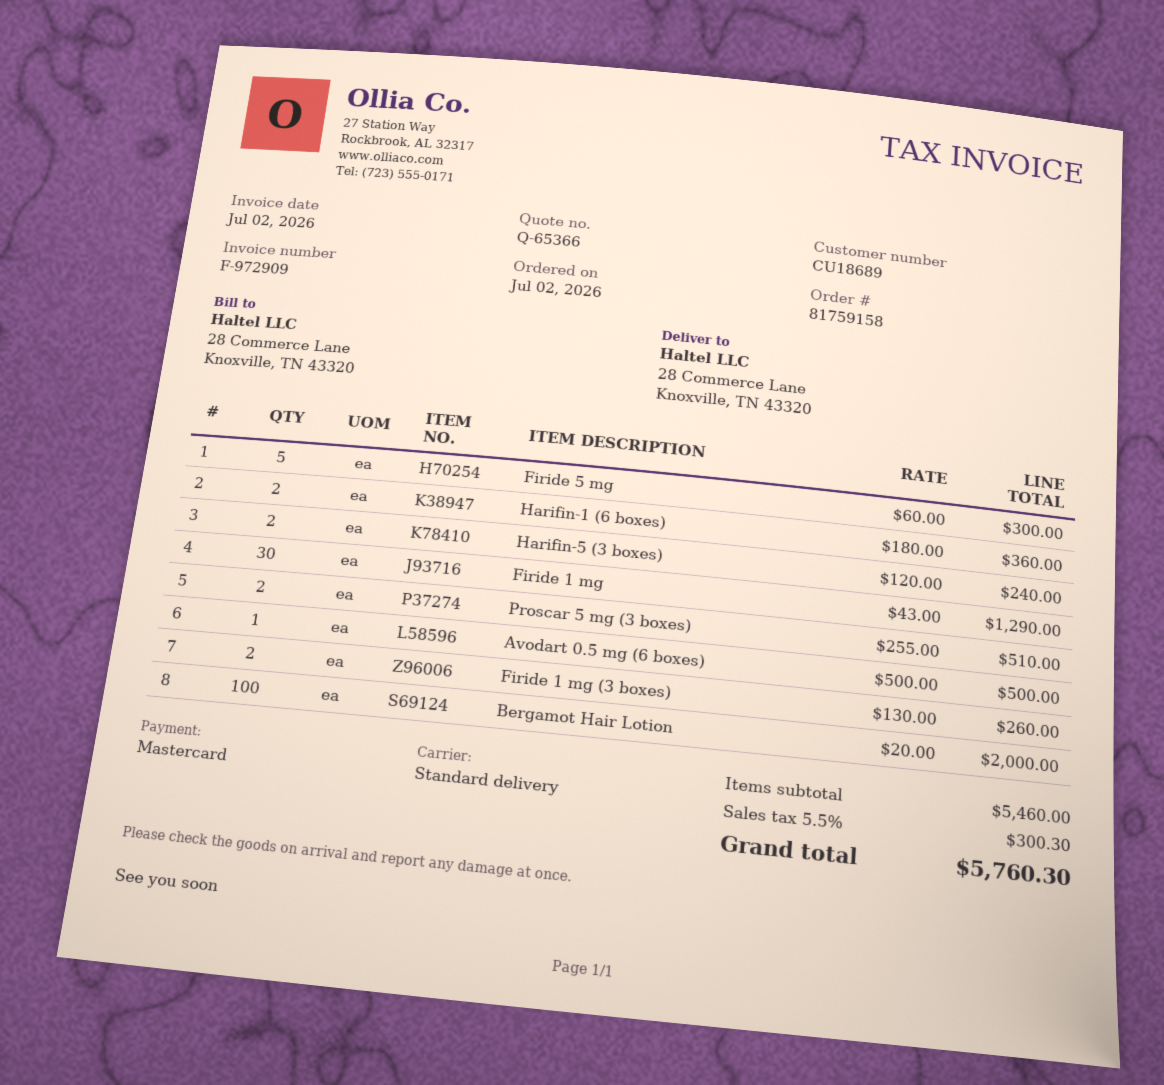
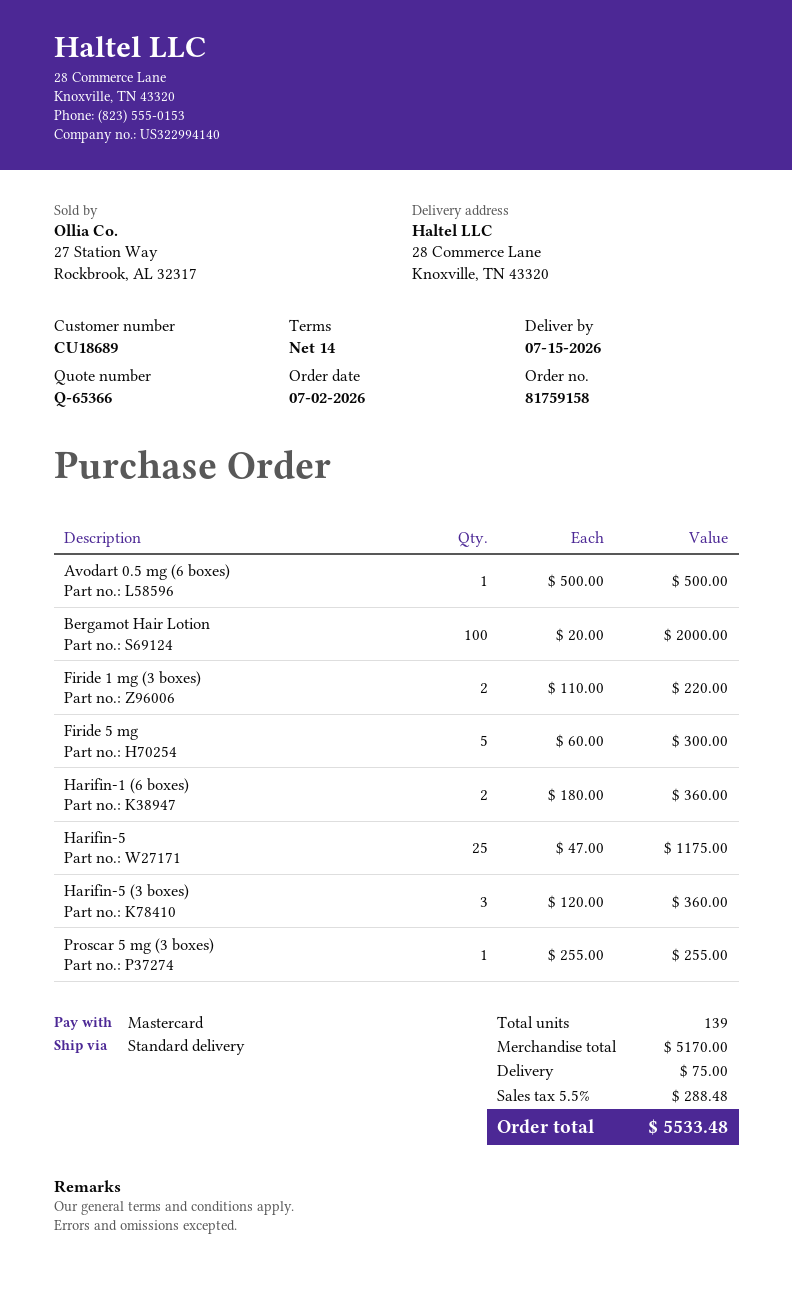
Harifin-5 (3 boxes): 2 x 120.00 = 240.00 -> 3 x 120.00 = 360.00
Firide 1 mg: 30 x 43.00 = 1290.00 -> none
Proscar 5 mg (3 boxes): 2 x 255.00 = 510.00 -> 1 x 255.00 = 255.00
Firide 1 mg (3 boxes): 2 x 130.00 = 260.00 -> 2 x 110.00 = 220.00
Harifin-5: none -> 25 x 47.00 = 1175.00
subtotal: 5460.00 -> 5170.00
shipping: none -> 75.00
tax: 5.5% = 300.30 -> 5.5% = 288.48
total: 5760.30 -> 5533.48

